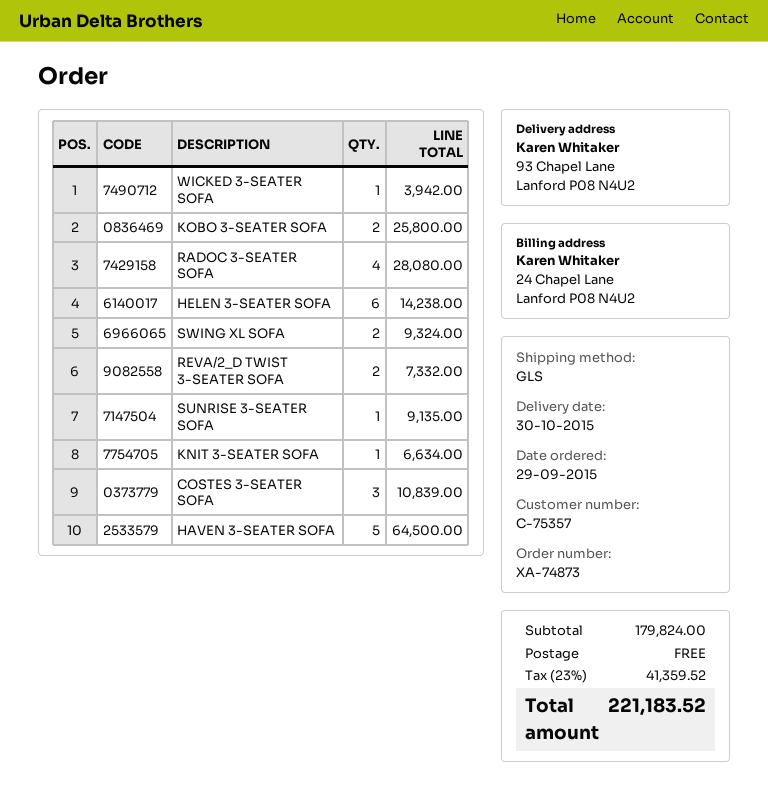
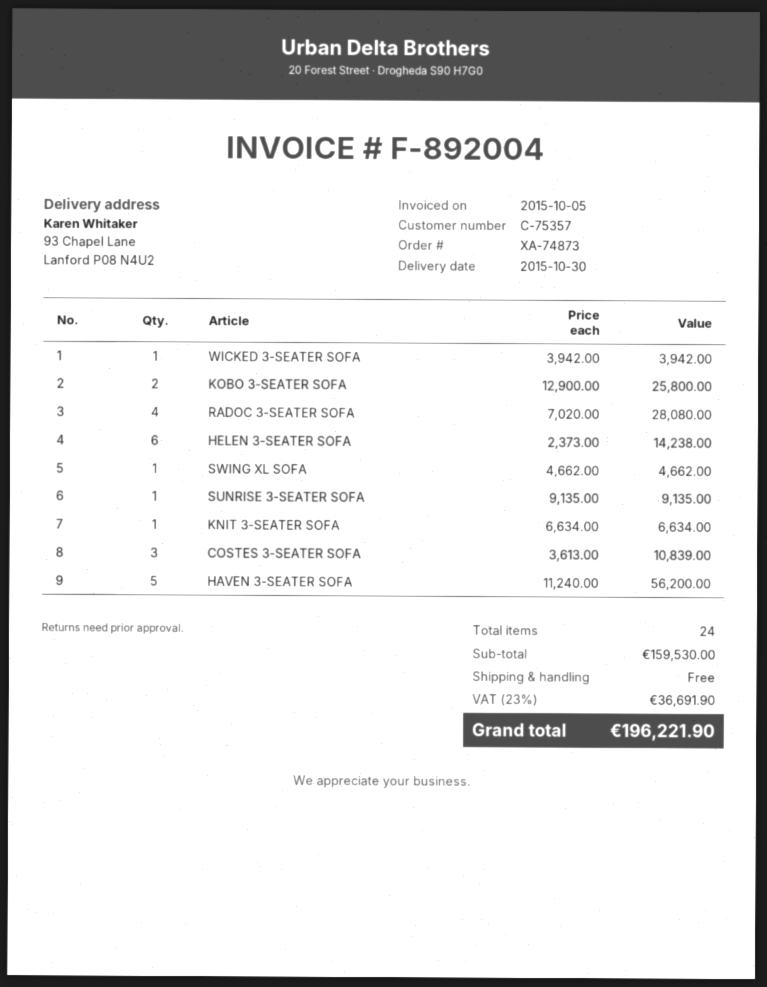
SWING XL SOFA: 2 for 9324.00 -> 1 for 4662.00
REVA/2_D TWIST 3-SEATER SOFA: 2 for 7332.00 -> none
HAVEN 3-SEATER SOFA: 5 for 64500.00 -> 5 for 56200.00
subtotal: 179824.00 -> 159530.00
tax: 23% = 41359.52 -> 23% = 36691.90
total: 221183.52 -> 196221.90

